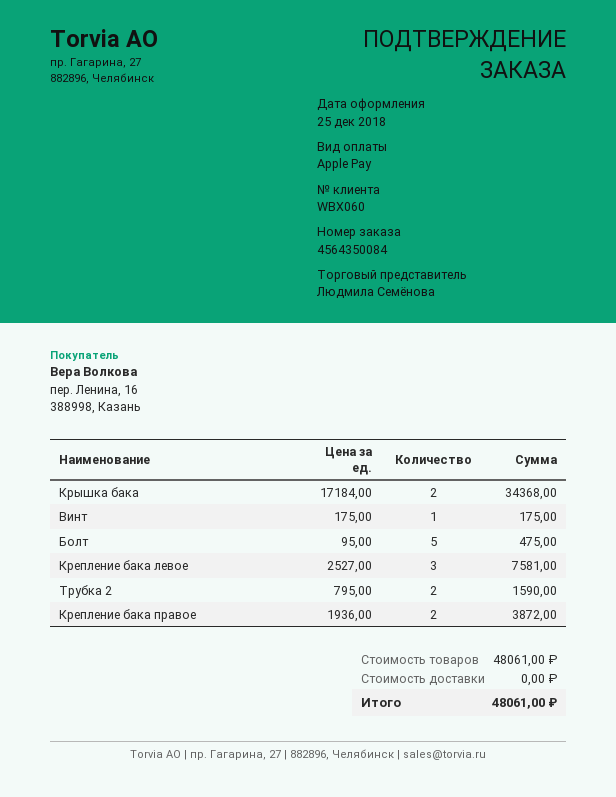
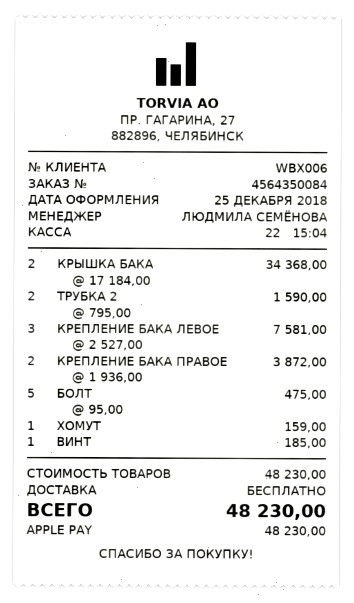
customer number: WBX060 -> WBX006
Винт: 1 x 175.00 = 175.00 -> 1 x 185.00 = 185.00
ХОМУТ: none -> 1 x 159.00 = 159.00
subtotal: 48061.00 -> 48230.00
total: 48061.00 -> 48230.00

